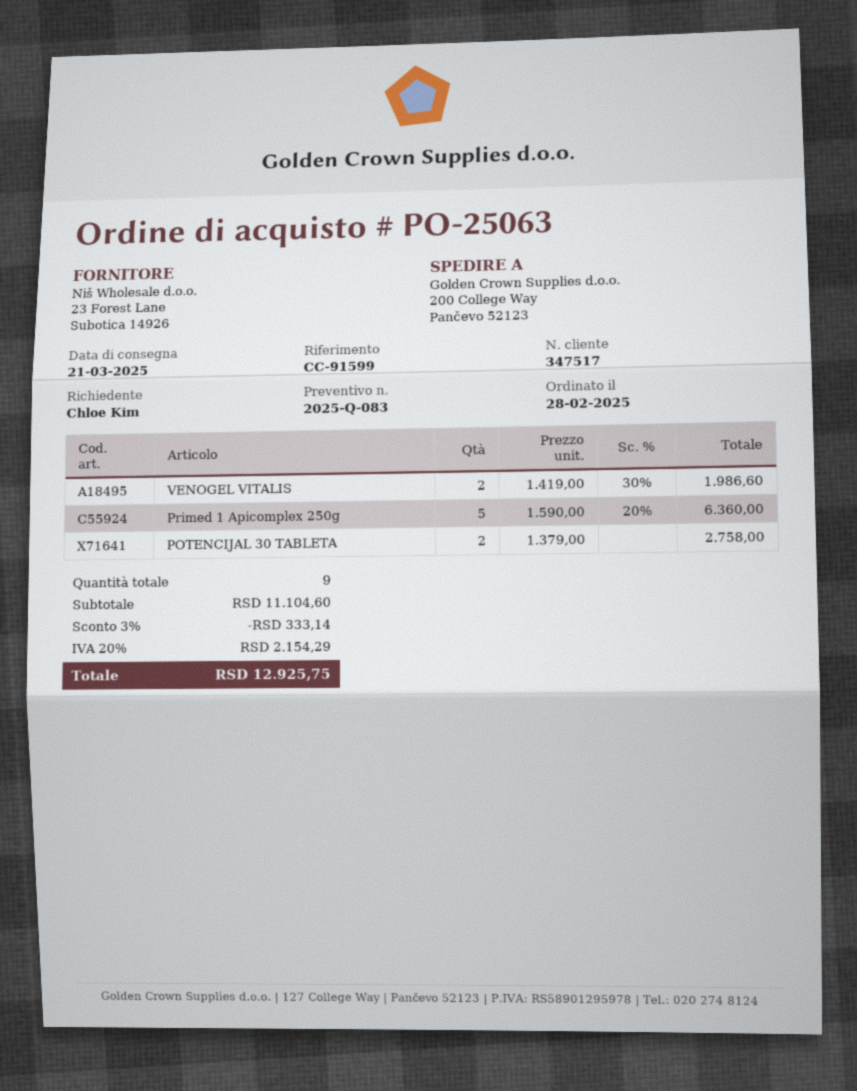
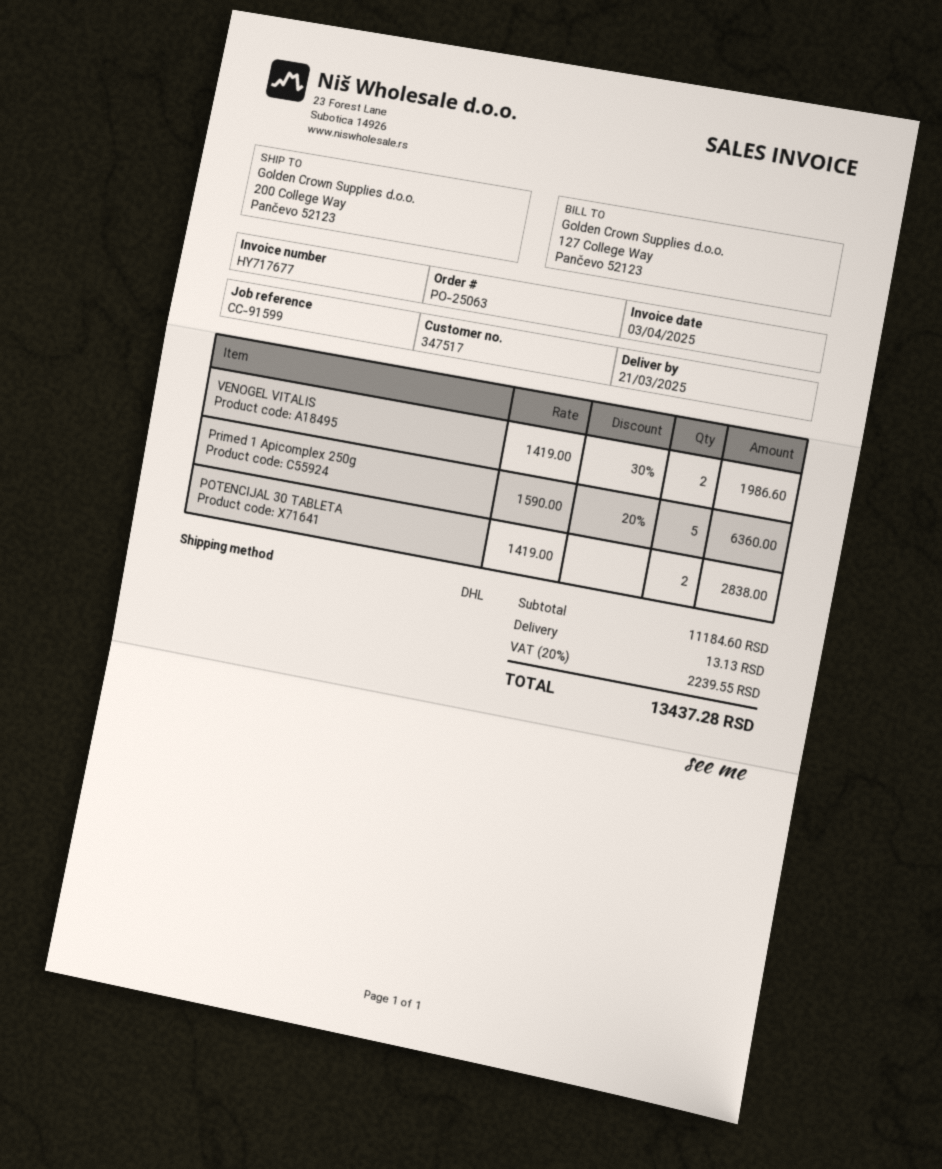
POTENCIJAL 30 TABLETA: 2 x 1379.00 = 2758.00 -> 2 x 1419.00 = 2838.00
subtotal: 11104.60 -> 11184.60
discount: 3% = 333.14 -> none
shipping: none -> 13.13
tax: 20% = 2154.29 -> 20% = 2239.55
total: 12925.75 -> 13437.28

